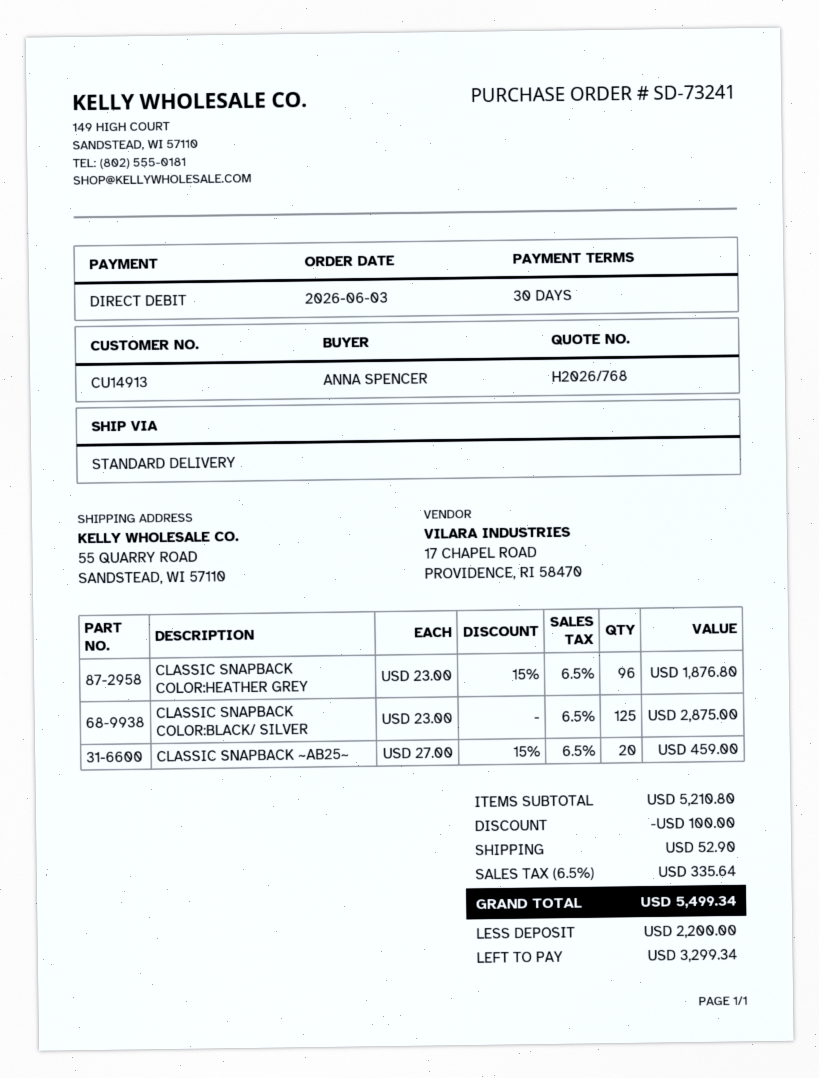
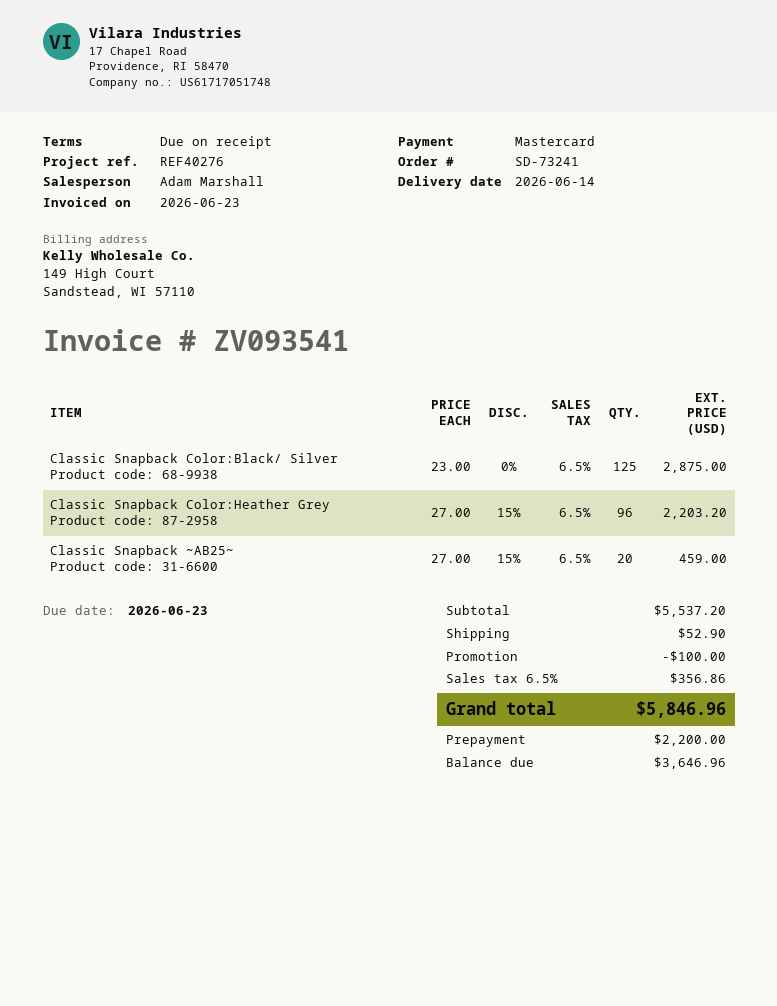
payment terms: 30 days -> on receipt
payment method: direct debit -> Mastercard
CLASSIC SNAPBACK COLOR:HEATHER GREY: 96 x 23.00 - 15% = 1876.80 -> 96 x 27.00 - 15% = 2203.20
subtotal: 5210.80 -> 5537.20
tax: 6.5% = 335.64 -> 6.5% = 356.86
total: 5499.34 -> 5846.96
balance: 3299.34 -> 3646.96

